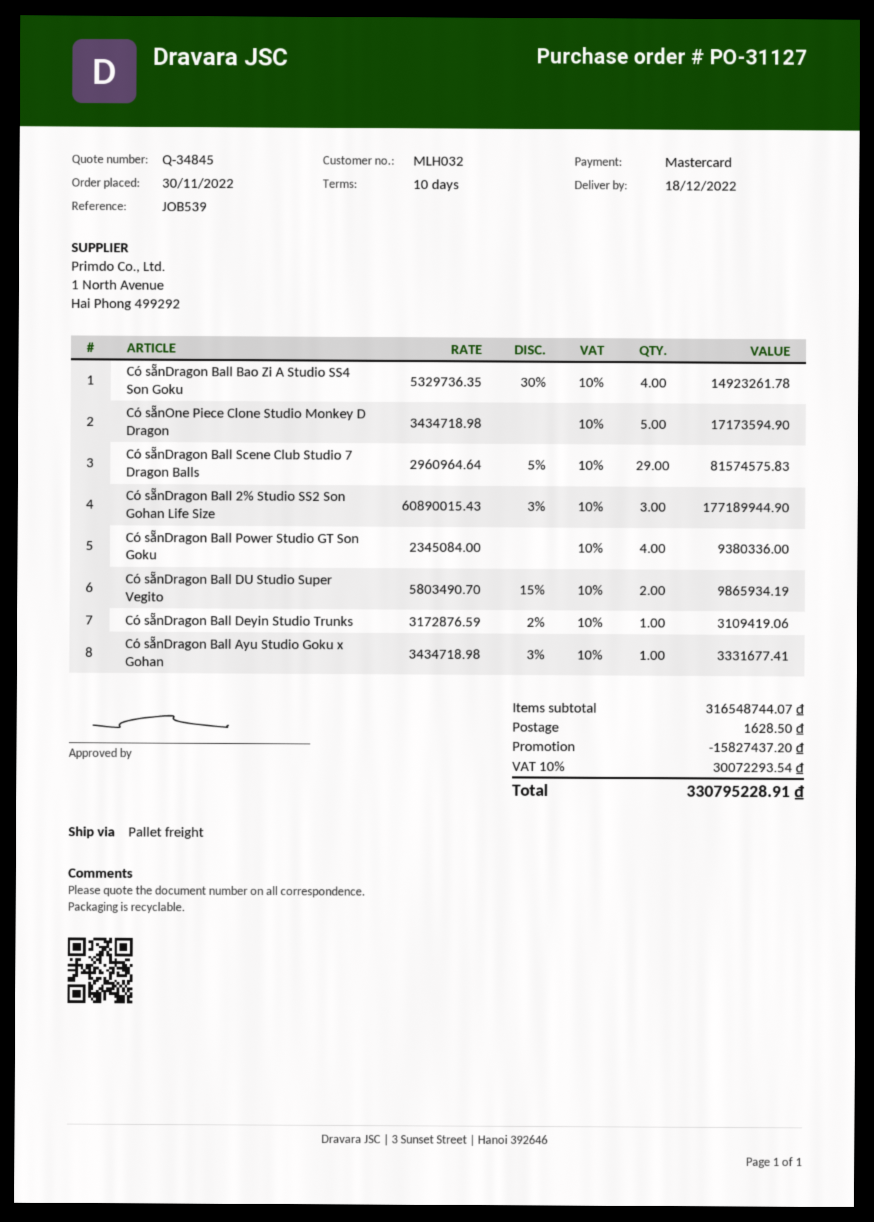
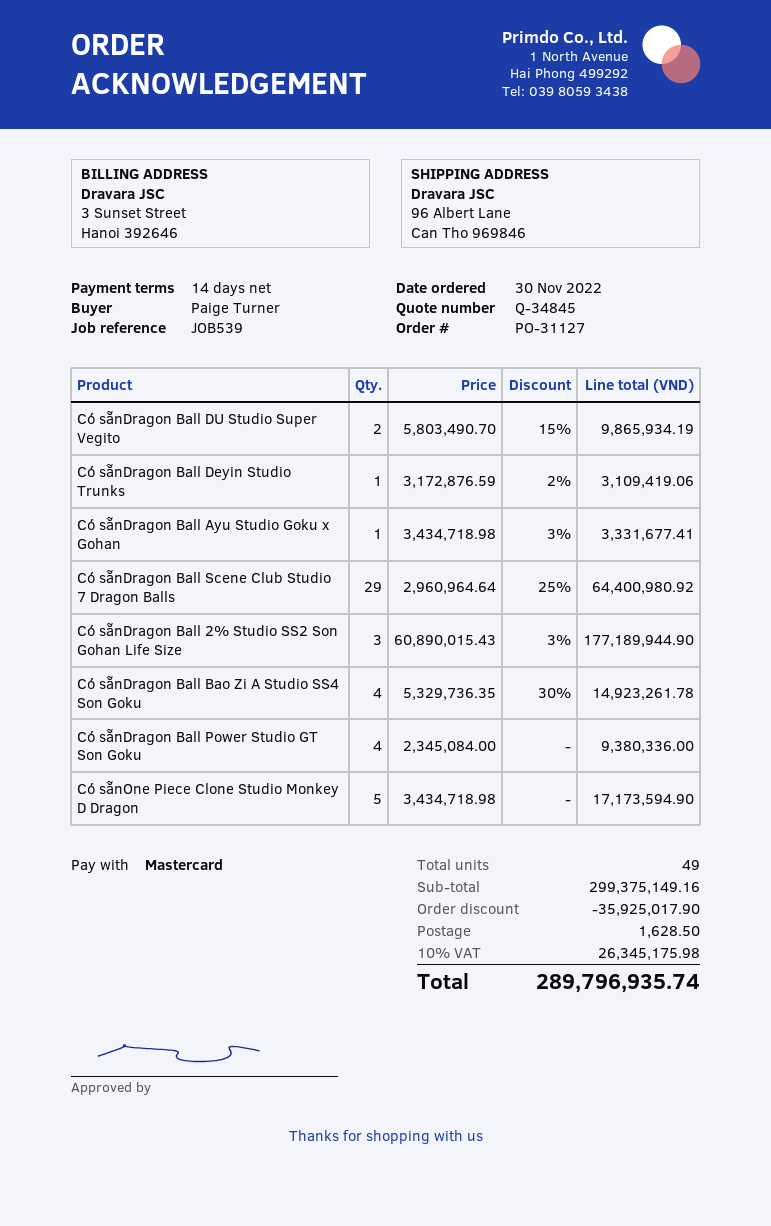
payment terms: 10 days -> 14 days
Có sẵnDragon Ball Scene Club Studio 7 Dragon Balls: 29 x 2960964.64 - 5% = 81574575.83 -> 29 x 2960964.64 - 25% = 64400980.92
subtotal: 316548744.07 -> 299375149.16
discount: 15827437.20 -> 35925017.90
tax: 10% = 30072293.54 -> 10% = 26345175.98
total: 330795228.91 -> 289796935.74

